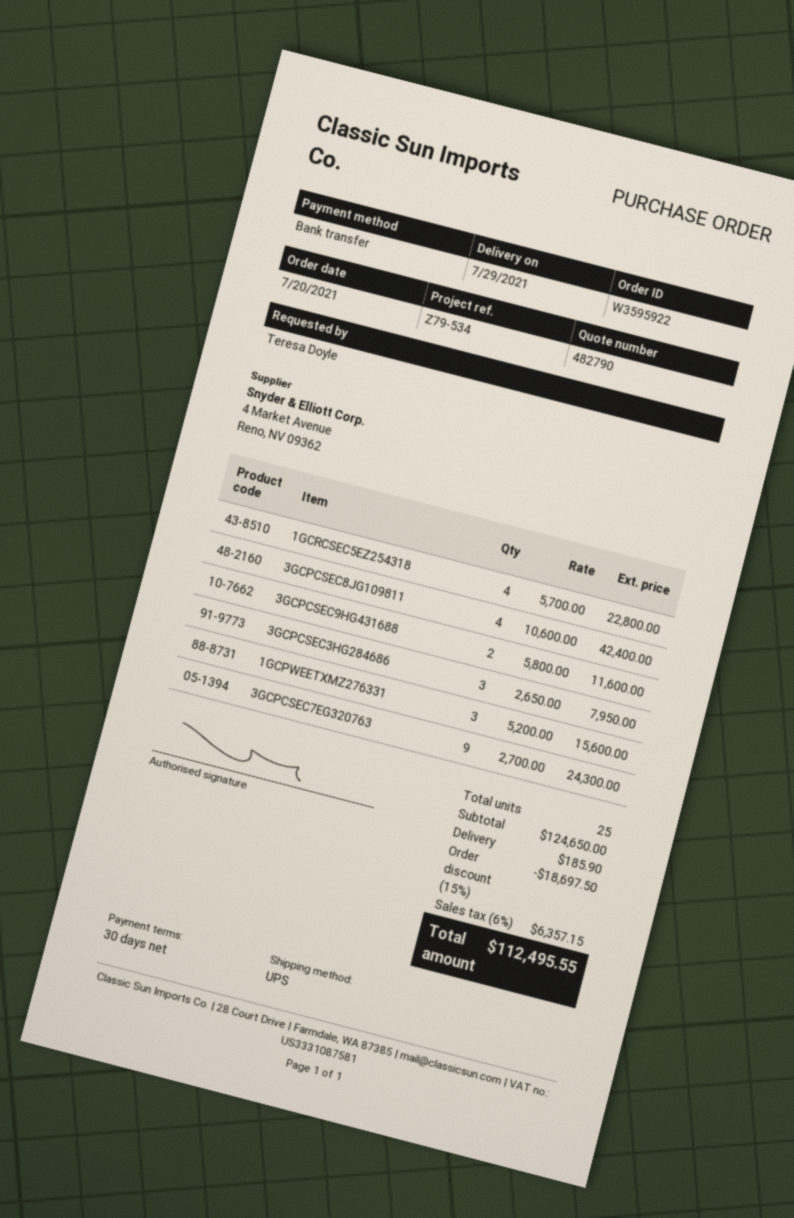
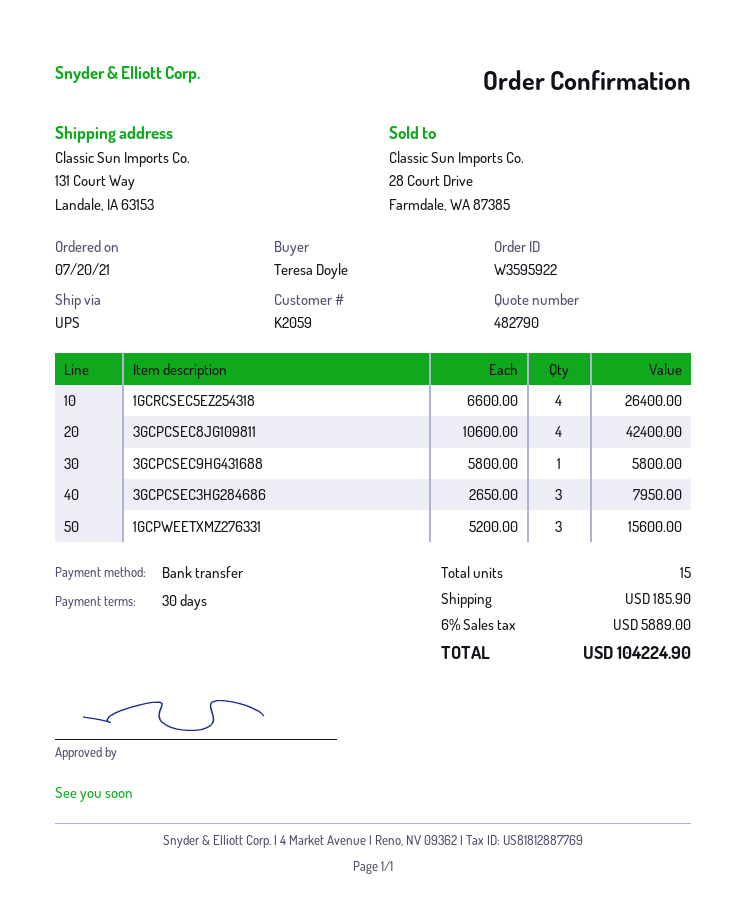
1GCRCSEC5EZ254318: 4 x 5700.00 = 22800.00 -> 4 x 6600.00 = 26400.00
3GCPCSEC9HG431688: 2 x 5800.00 = 11600.00 -> 1 x 5800.00 = 5800.00
3GCPCSEC7EG320763: 9 x 2700.00 = 24300.00 -> none
total quantity: 25 -> 15
discount: 15% = 18697.50 -> none
tax: 6% = 6357.15 -> 6% = 5889.00
total: 112495.55 -> 104224.90

